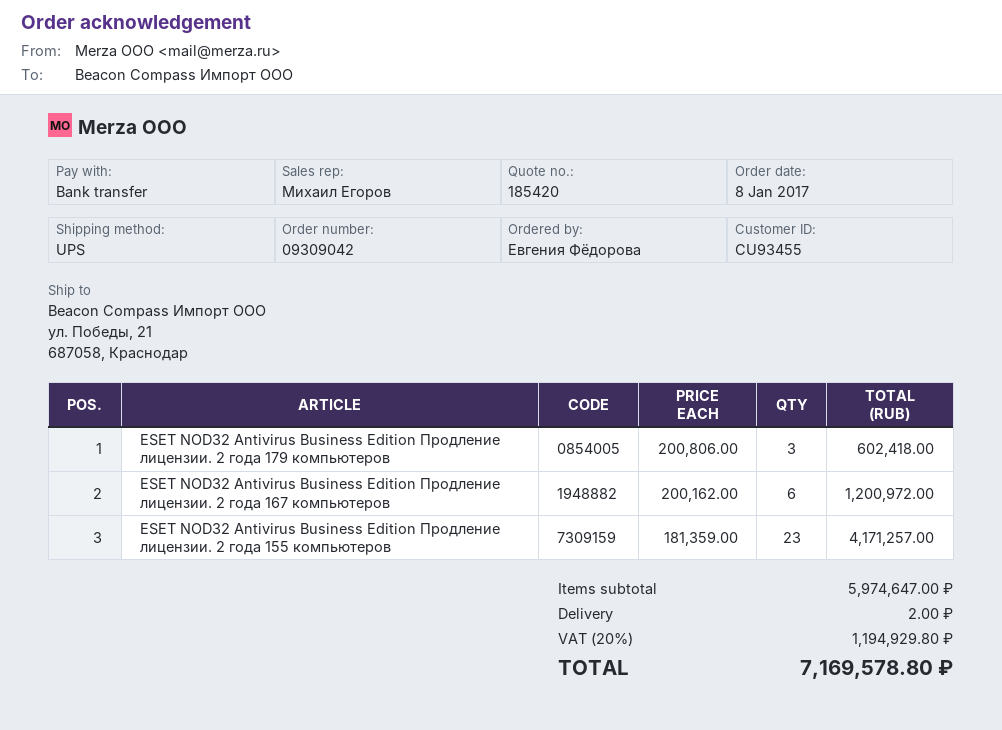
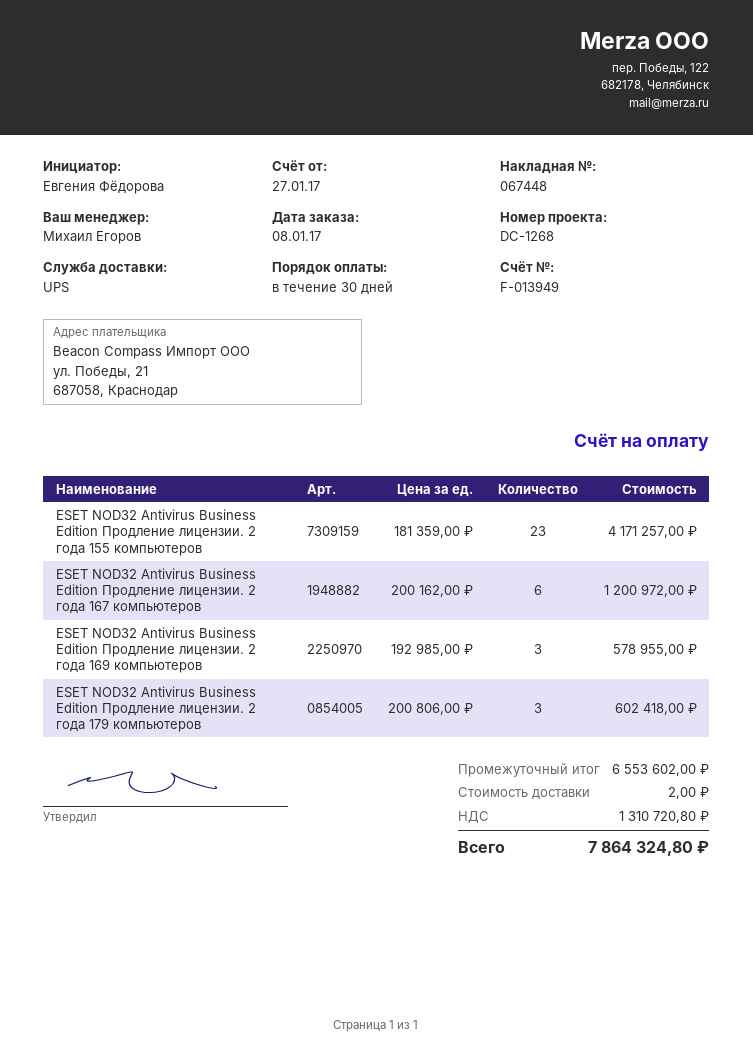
ESET NOD32 Antivirus Business Edition Продление лицензии. 2 года 169 компьютеров: none -> 3 x 192985.00 = 578955.00
subtotal: 5974647.00 -> 6553602.00
tax: 1194929.80 -> 1310720.80
total: 7169578.80 -> 7864324.80

